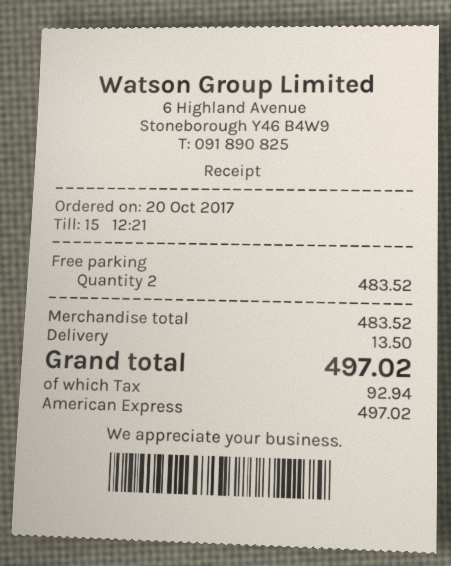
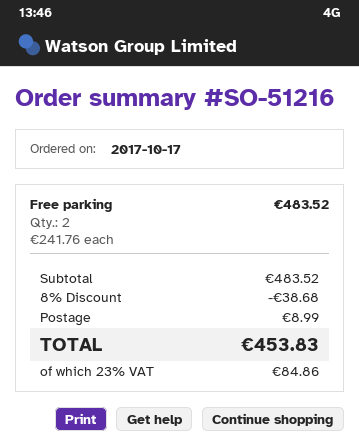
order date: 2017-10-20 -> 2017-10-17
discount: none -> 8% = 38.68
shipping: 13.50 -> 8.99
tax: 92.94 -> 84.86
total: 497.02 -> 453.83

